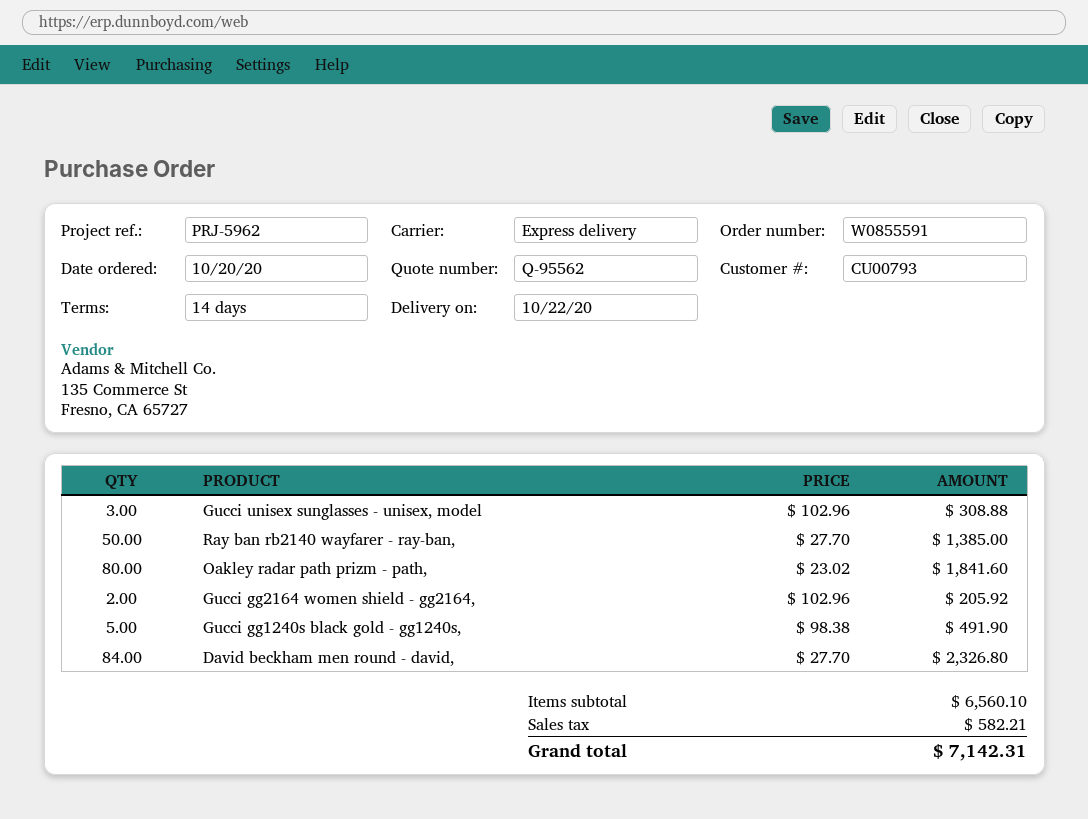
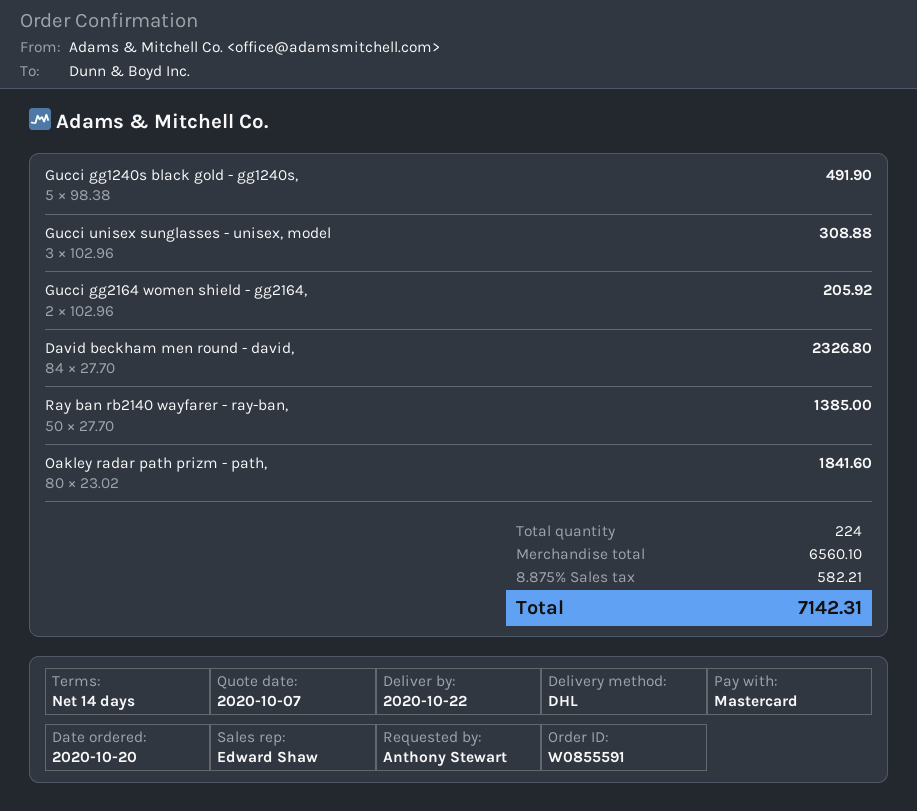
shipping method: express -> DHL

